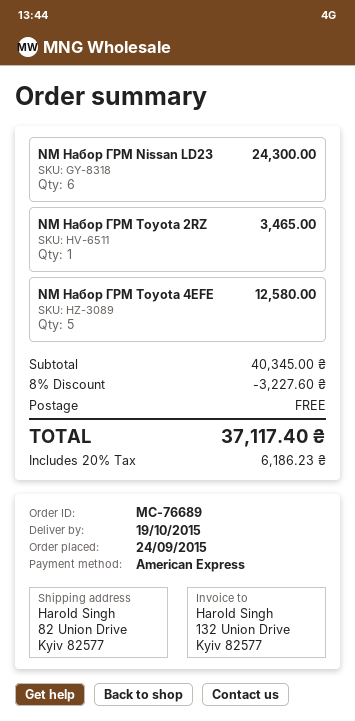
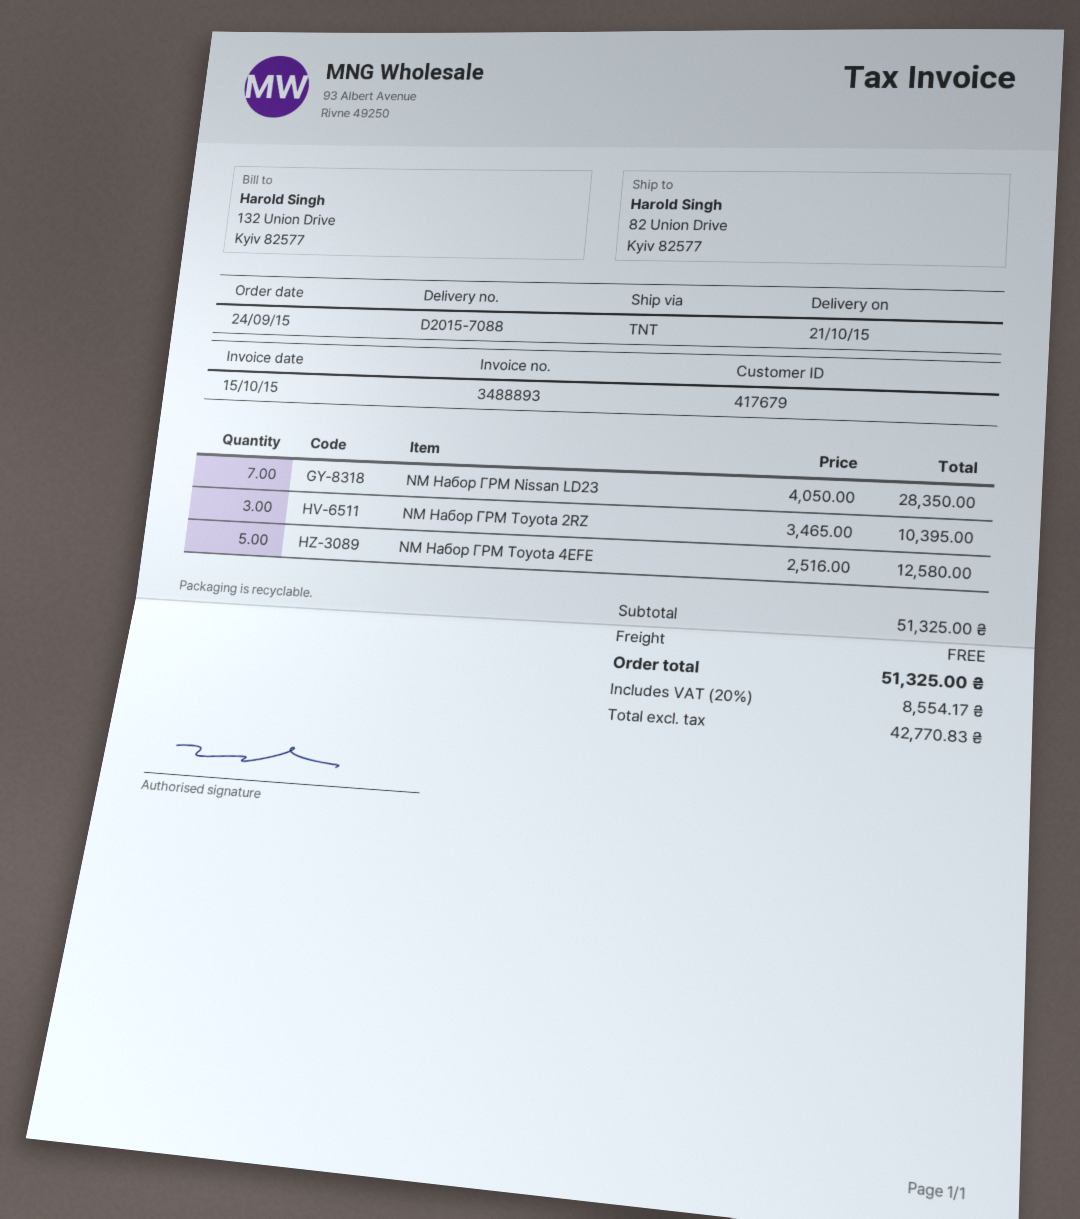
delivery date: 2015-10-19 -> 2015-10-21
NM Набор ГРМ Nissan LD23: 6 for 24300.00 -> 7 for 28350.00
NM Набор ГРМ Toyota 2RZ: 1 for 3465.00 -> 3 for 10395.00
subtotal: 40345.00 -> 51325.00
discount: 8% = 3227.60 -> none
tax: 20% = 6186.23 -> 20% = 8554.17
total: 37117.40 -> 51325.00

